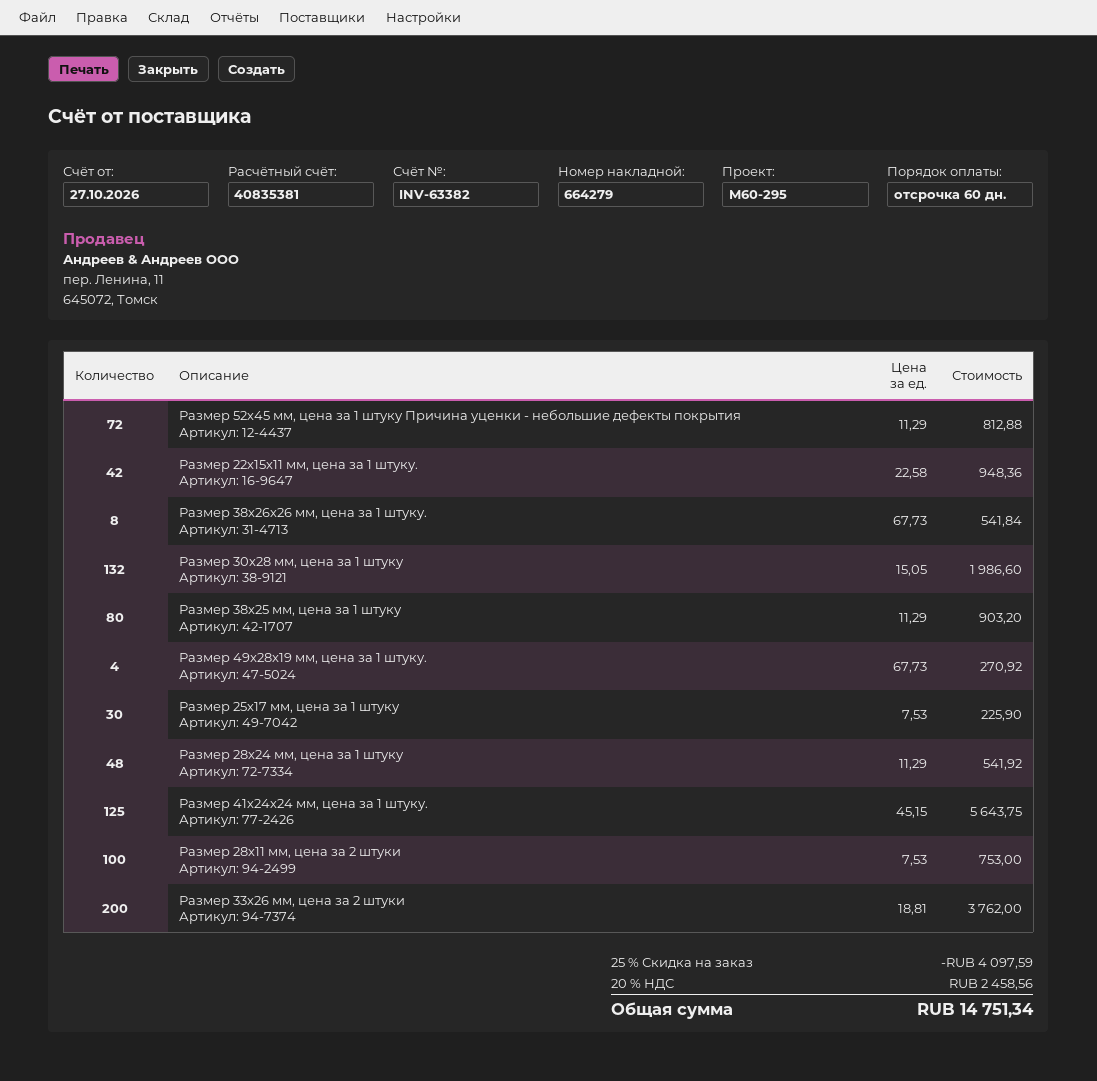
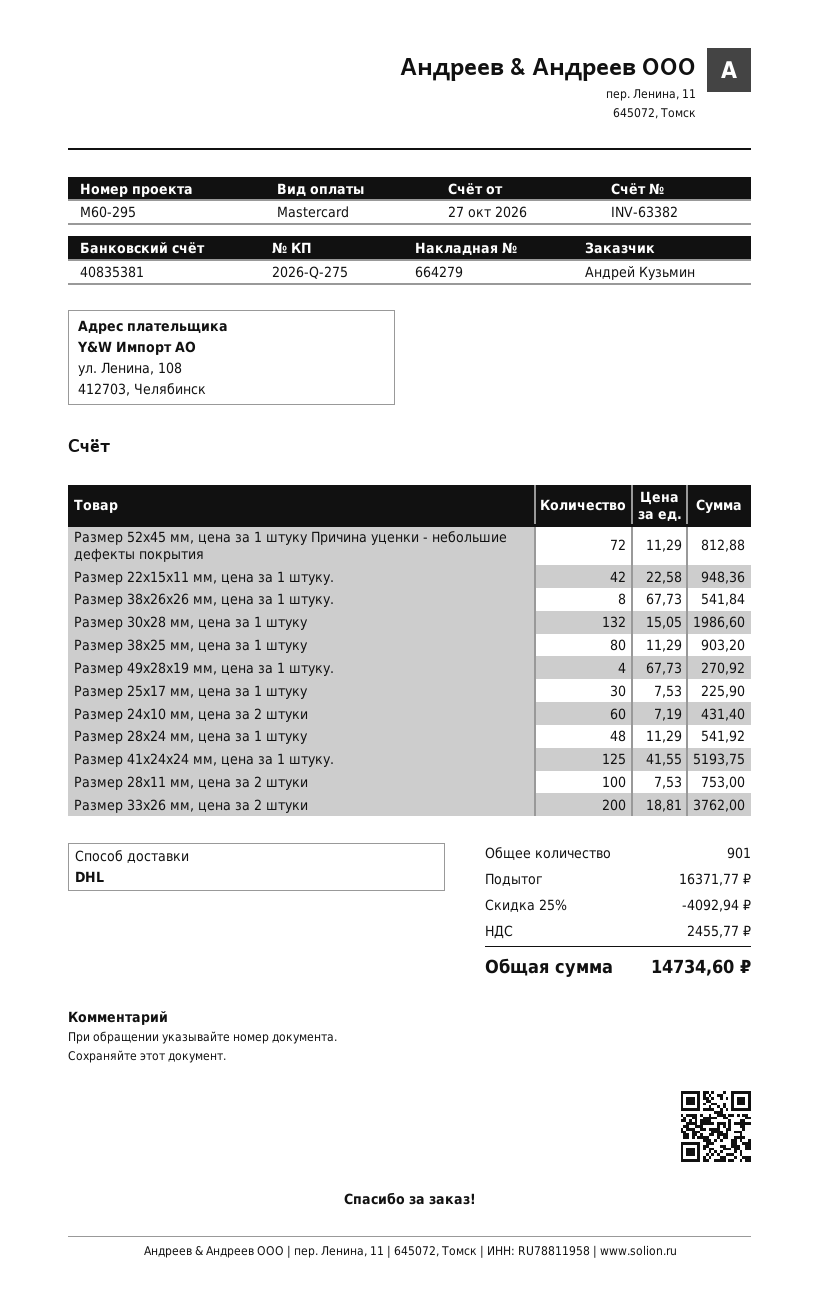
Размер 41х24х24 мм, цена за 1 штуку.: 125 x 45.15 = 5643.75 -> 125 x 41.55 = 5193.75
Размер 24х10 мм, цена за 2 штуки: none -> 60 x 7.19 = 431.40
discount: 25% = 4097.59 -> 25% = 4092.94
tax: 2458.56 -> 2455.77
total: 14751.34 -> 14734.60

